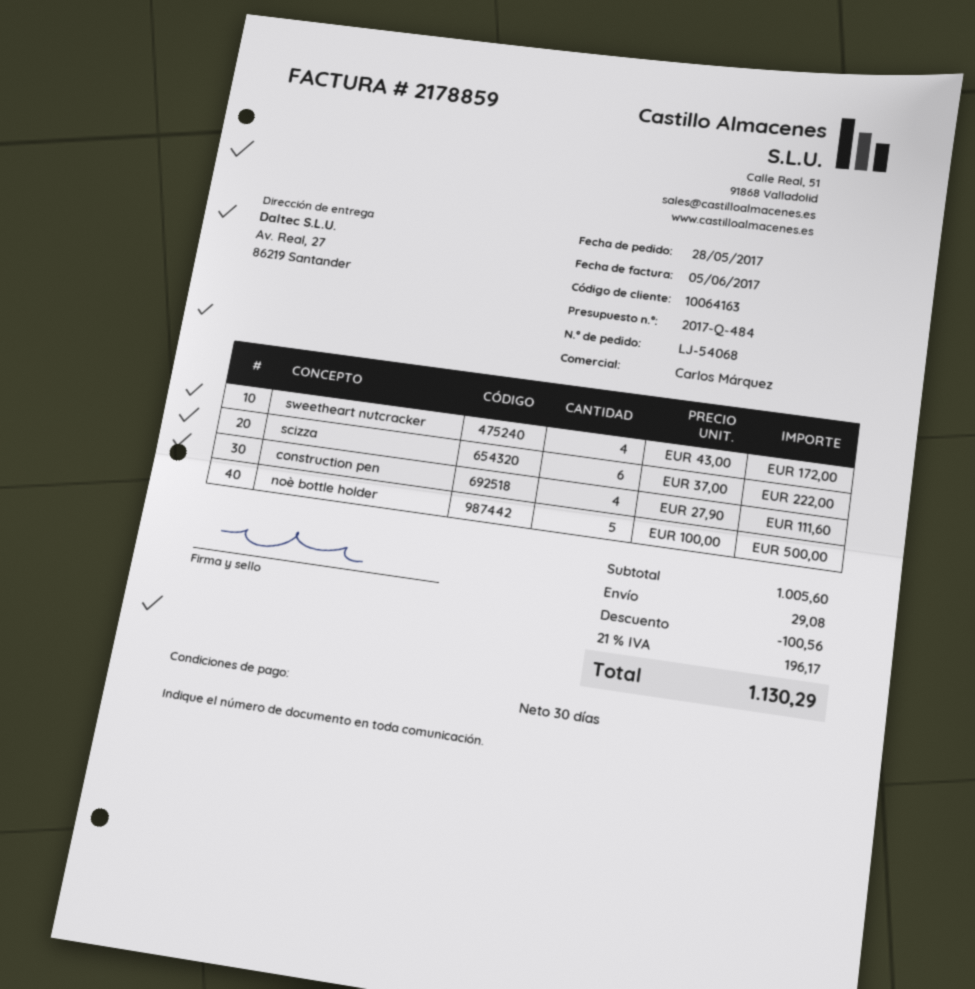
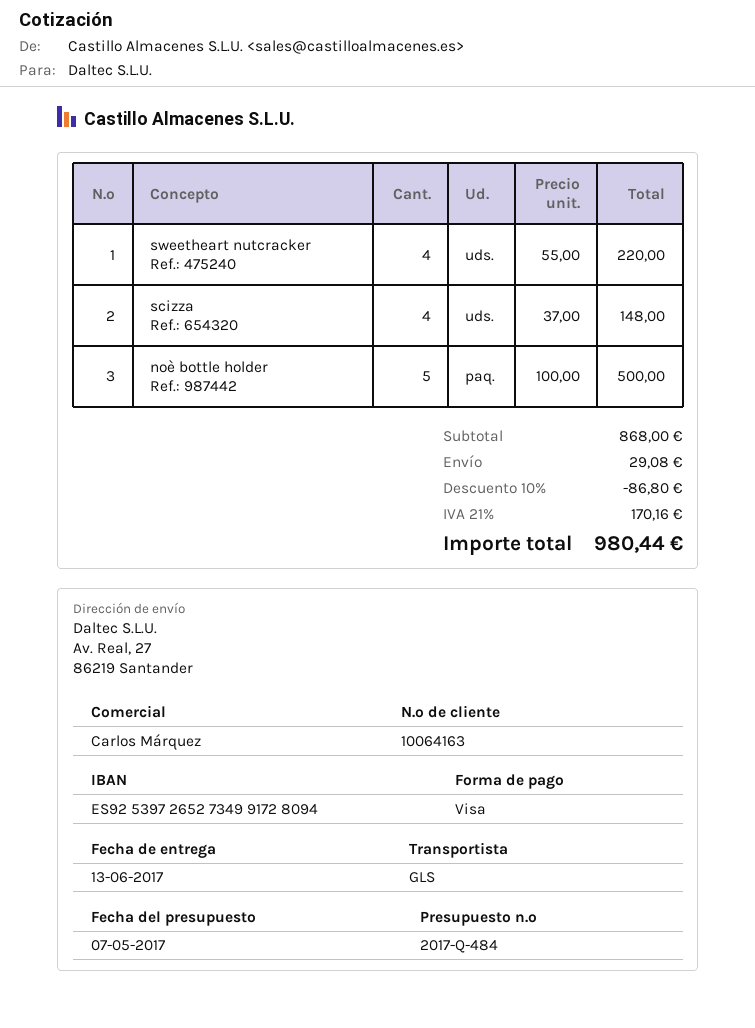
sweetheart nutcracker: 4 x 43.00 = 172.00 -> 4 x 55.00 = 220.00
scizza: 6 x 37.00 = 222.00 -> 4 x 37.00 = 148.00
construction pen: 4 x 27.90 = 111.60 -> none
subtotal: 1005.60 -> 868.00
discount: 100.56 -> 86.80
tax: 21% = 196.17 -> 21% = 170.16
total: 1130.29 -> 980.44

